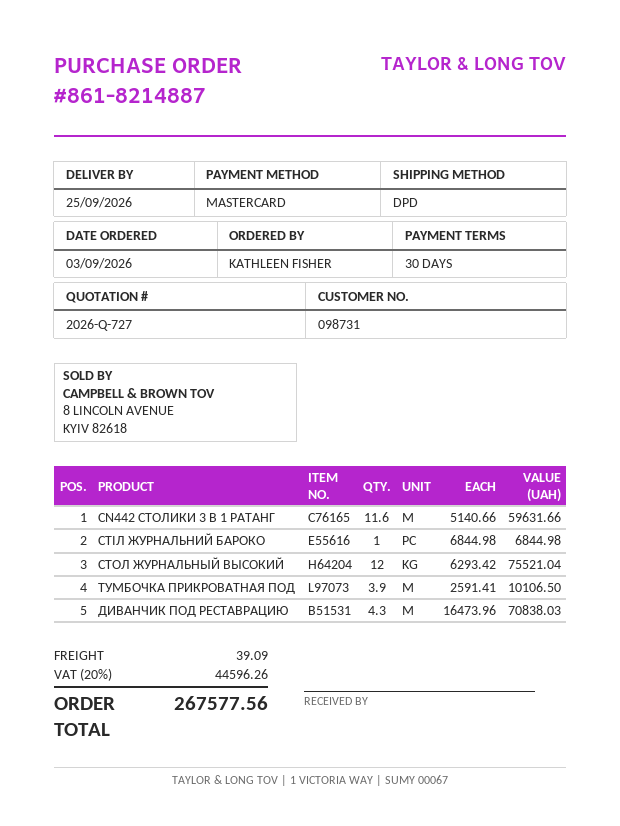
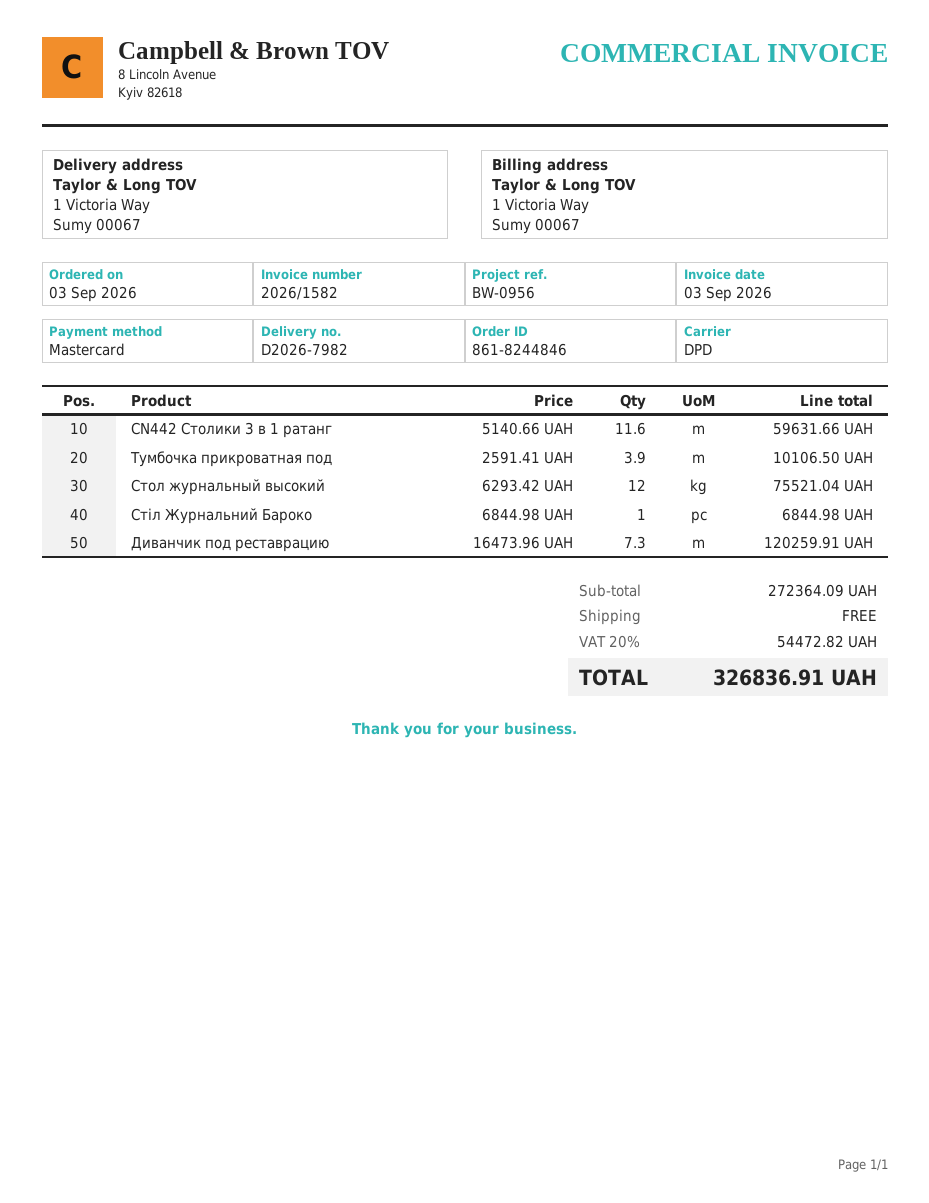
order number: 861-8214887 -> 861-8244846
ДИВАНЧИК ПОД РЕСТАВРАЦИЮ: 4.3 x 16473.96 = 70838.03 -> 7.3 x 16473.96 = 120259.91
shipping: 39.09 -> 0.00
tax: 20% = 44596.26 -> 20% = 54472.82
total: 267577.56 -> 326836.91

